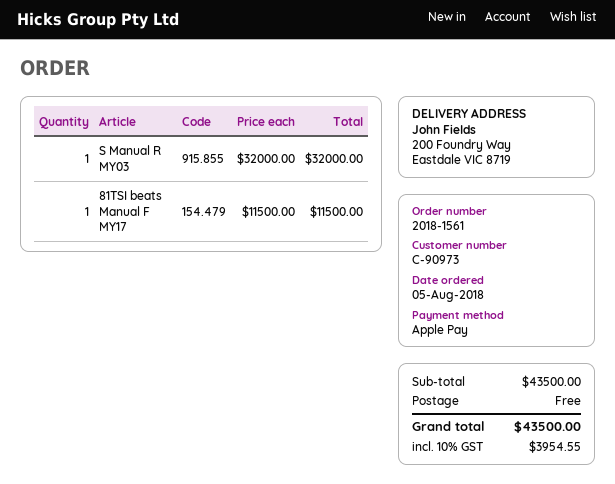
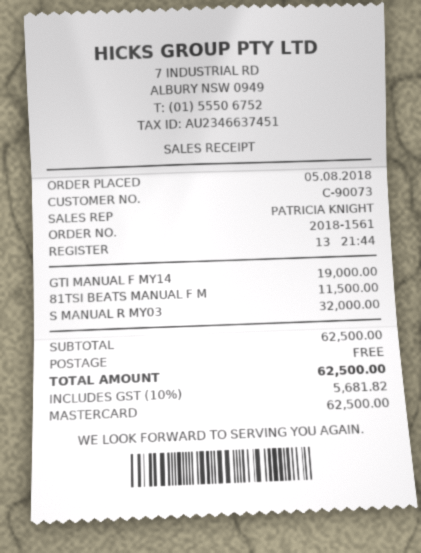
customer number: C-90973 -> C-90073
payment method: Apple Pay -> Mastercard
GTI MANUAL F MY14: none -> 1 for 19000.00
subtotal: 43500.00 -> 62500.00
tax: 10% = 3954.55 -> 10% = 5681.82
total: 43500.00 -> 62500.00

